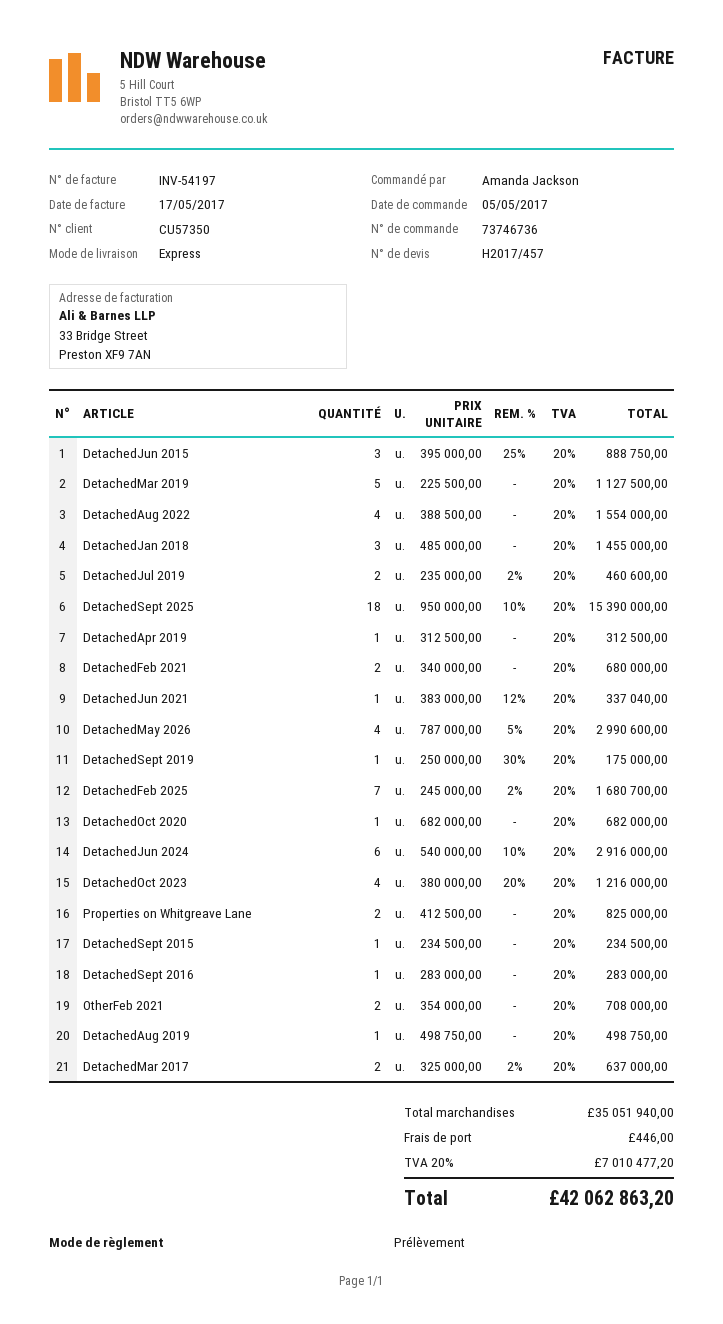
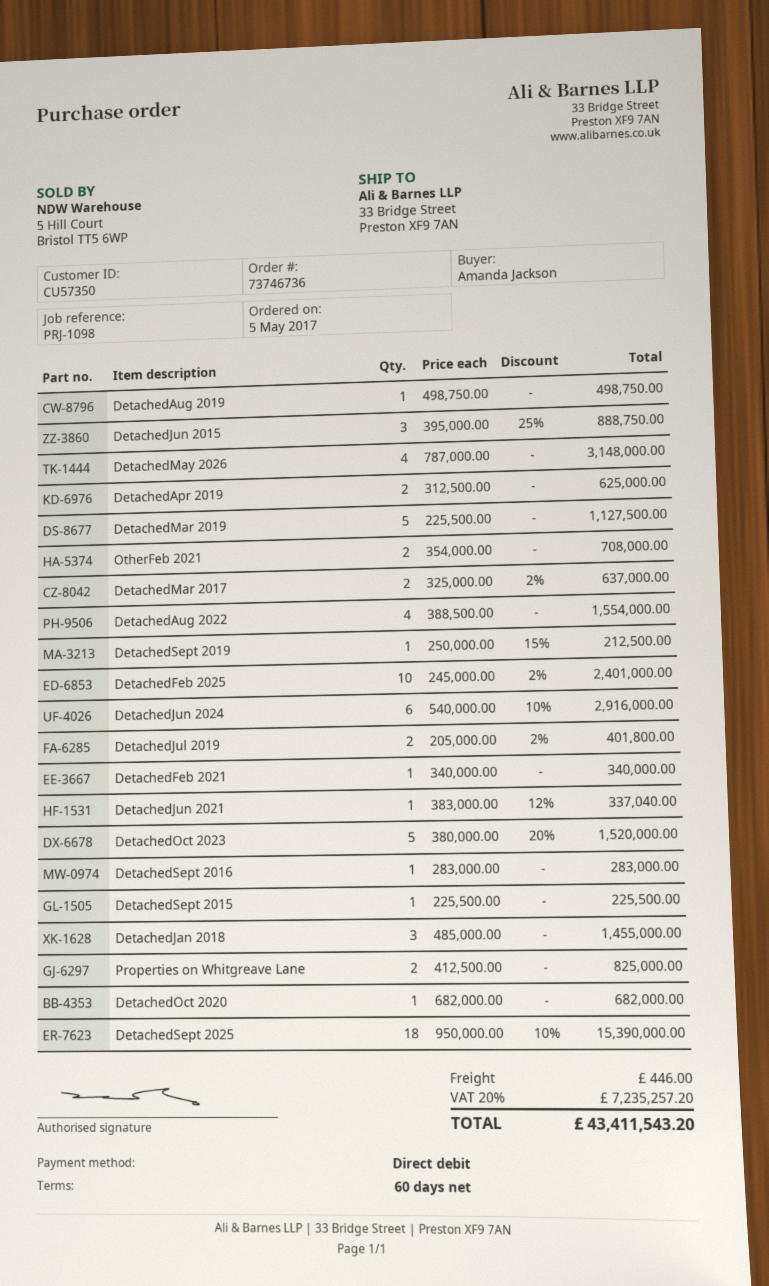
DetachedJul 2019: 2 x 235000.00 - 2% = 460600.00 -> 2 x 205000.00 - 2% = 401800.00
DetachedApr 2019: 1 x 312500.00 = 312500.00 -> 2 x 312500.00 = 625000.00
DetachedFeb 2021: 2 x 340000.00 = 680000.00 -> 1 x 340000.00 = 340000.00
DetachedMay 2026: 4 x 787000.00 - 5% = 2990600.00 -> 4 x 787000.00 = 3148000.00
DetachedSept 2019: 1 x 250000.00 - 30% = 175000.00 -> 1 x 250000.00 - 15% = 212500.00
DetachedFeb 2025: 7 x 245000.00 - 2% = 1680700.00 -> 10 x 245000.00 - 2% = 2401000.00
DetachedOct 2023: 4 x 380000.00 - 20% = 1216000.00 -> 5 x 380000.00 - 20% = 1520000.00
DetachedSept 2015: 1 x 234500.00 = 234500.00 -> 1 x 225500.00 = 225500.00
tax: 20% = 7010477.20 -> 20% = 7235257.20
total: 42062863.20 -> 43411543.20

